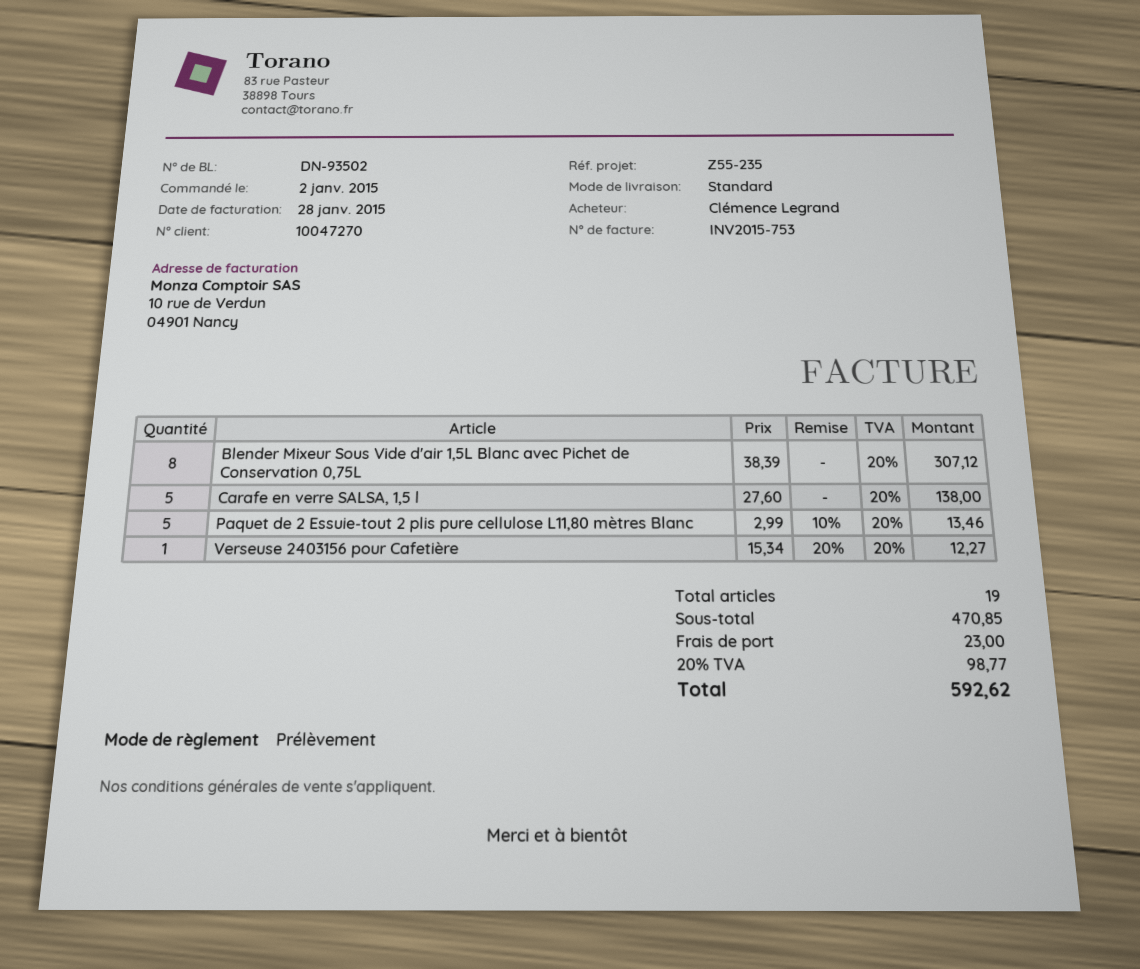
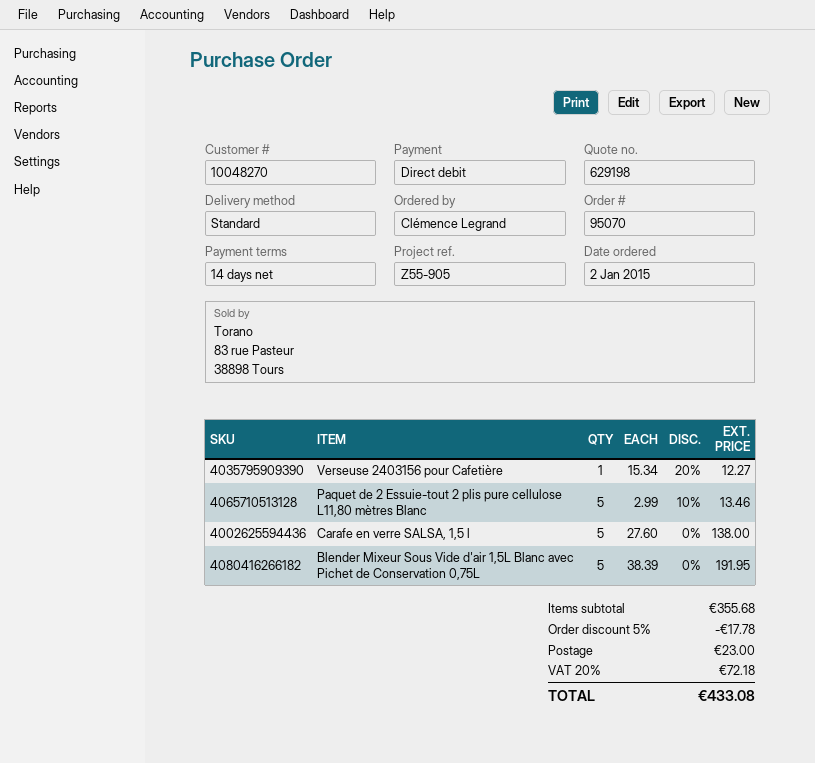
customer number: 10047270 -> 10048270
reference: Z55-235 -> Z55-905
Blender Mixeur Sous Vide d'air 1,5L Blanc avec Pichet de Conservation 0,75L: 8 x 38.39 = 307.12 -> 5 x 38.39 = 191.95
subtotal: 470.85 -> 355.68
discount: none -> 5% = 17.78
tax: 20% = 98.77 -> 20% = 72.18
total: 592.62 -> 433.08

